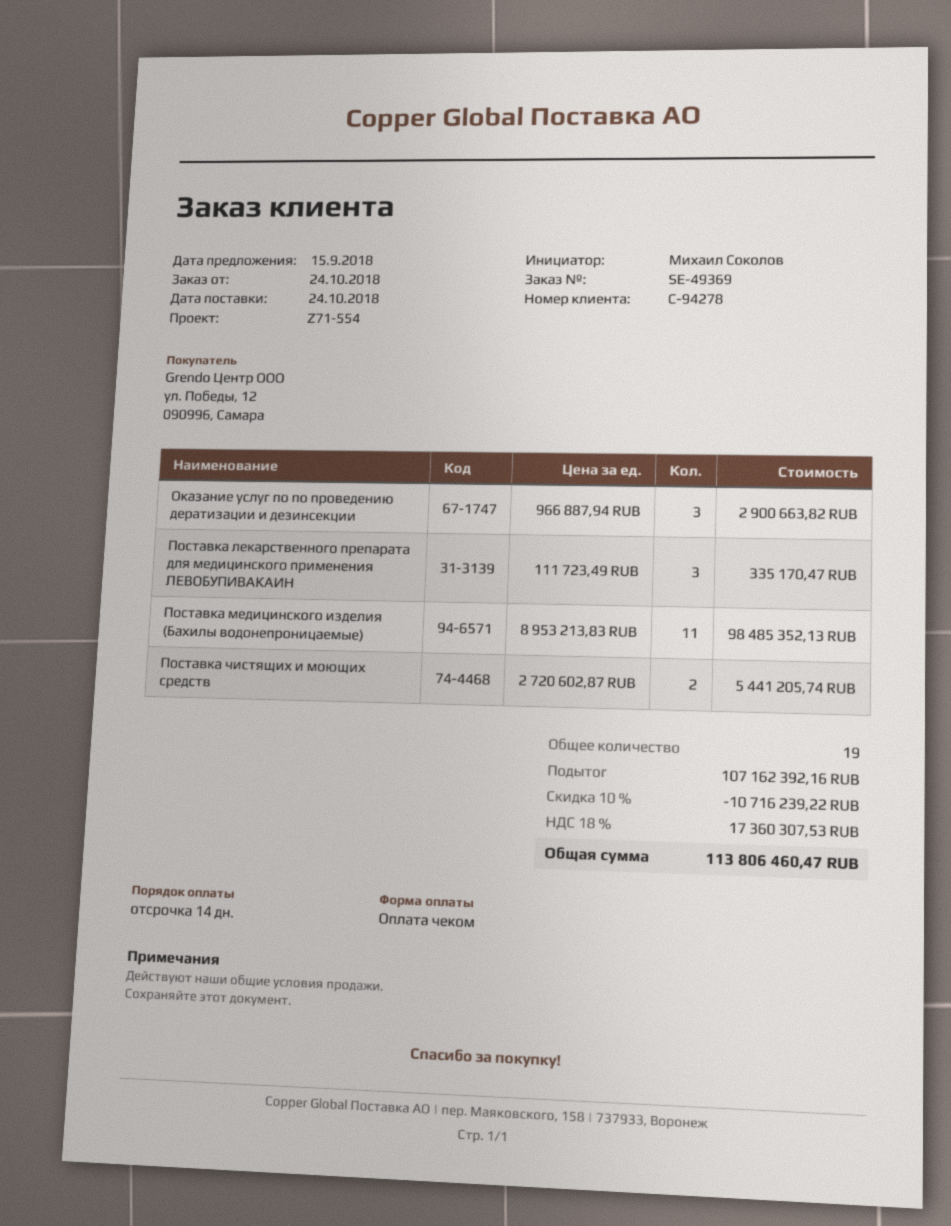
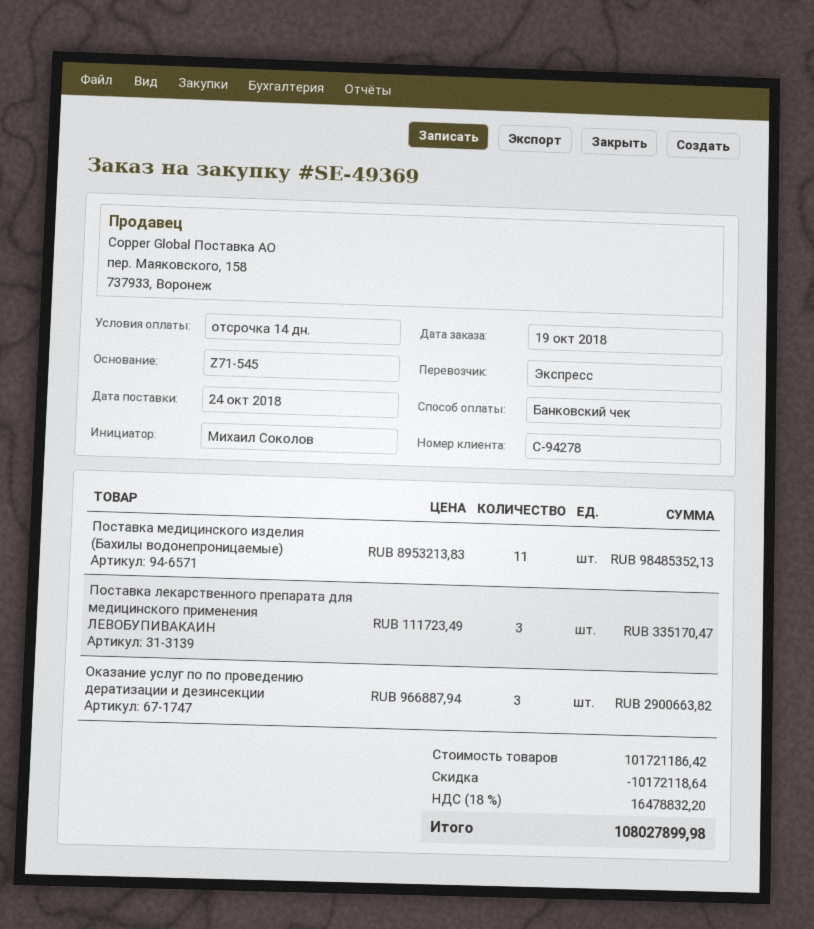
order date: 2018-10-24 -> 2018-10-19
reference: Z71-554 -> Z71-545
Поставка чистящих и моющих средств: 2 x 2720602.87 = 5441205.74 -> none
subtotal: 107162392.16 -> 101721186.42
discount: 10716239.22 -> 10172118.64
tax: 18% = 17360307.53 -> 18% = 16478832.20
total: 113806460.47 -> 108027899.98

